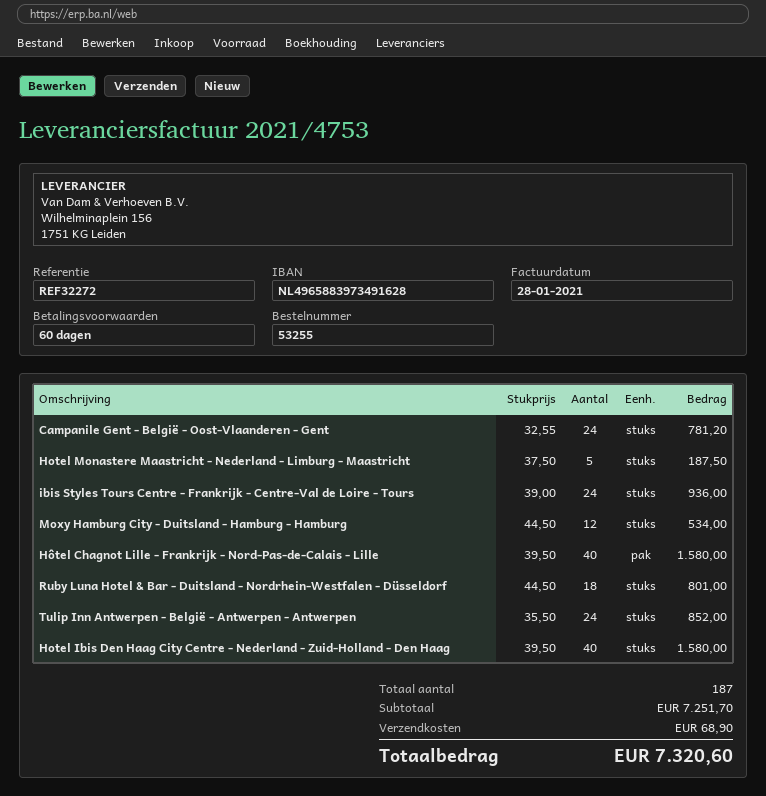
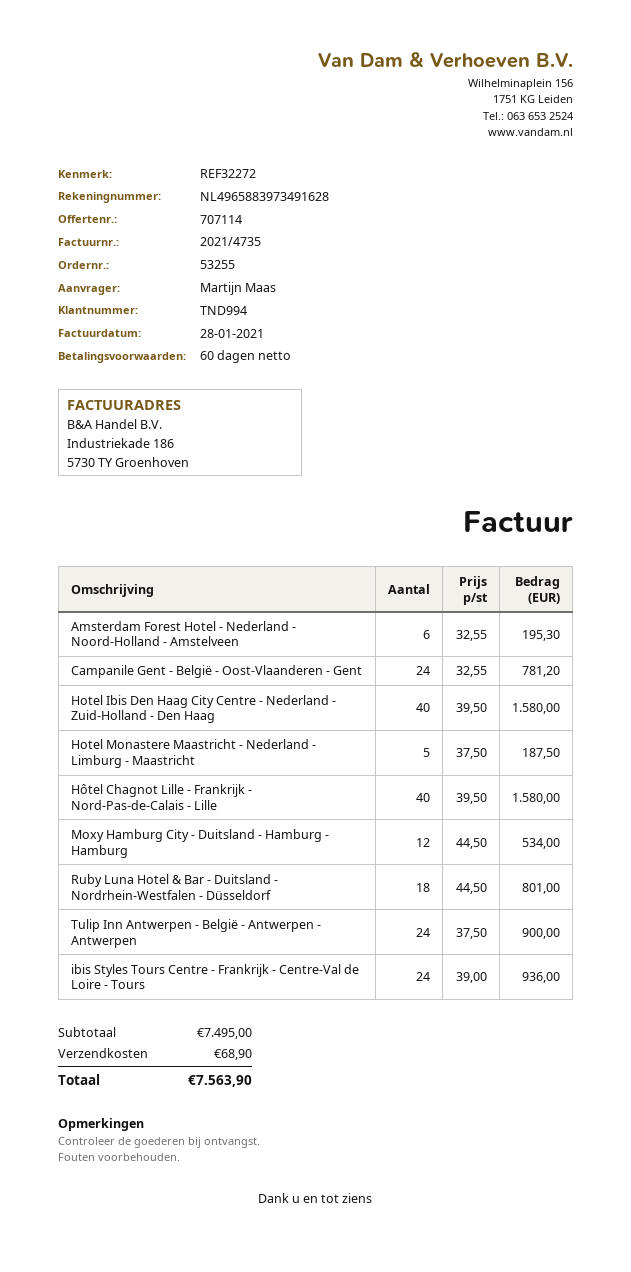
invoice number: 2021/4753 -> 2021/4735
Tulip Inn Antwerpen - België - Antwerpen - Antwerpen: 24 x 35.50 = 852.00 -> 24 x 37.50 = 900.00
Amsterdam Forest Hotel - Nederland - Noord-Holland - Amstelveen: none -> 6 x 32.55 = 195.30
subtotal: 7251.70 -> 7495.00
total: 7320.60 -> 7563.90

